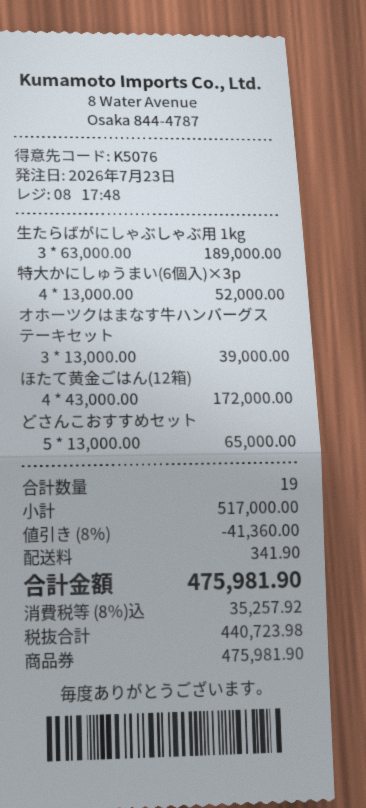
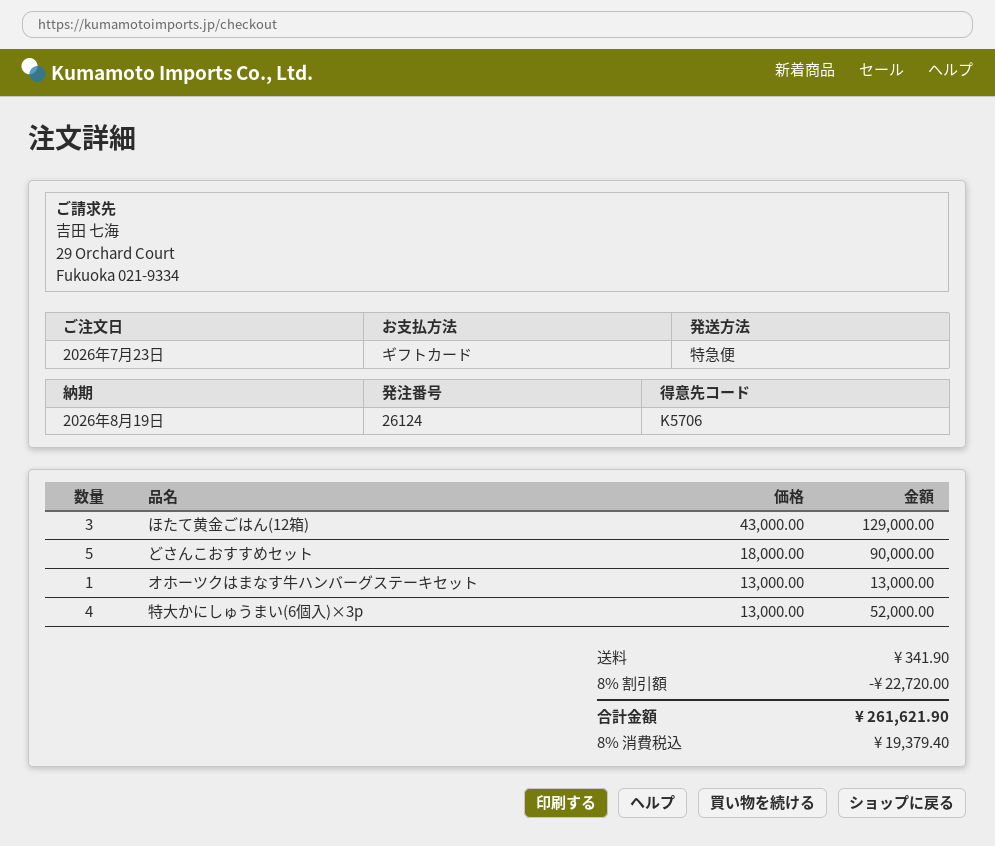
customer number: K5076 -> K5706
生たらばがにしゃぶしゃぶ用 1kg: 3 x 63000.00 = 189000.00 -> none
オホーツクはまなす牛ハンバーグステーキセット: 3 x 13000.00 = 39000.00 -> 1 x 13000.00 = 13000.00
ほたて黄金ごはん(12箱): 4 x 43000.00 = 172000.00 -> 3 x 43000.00 = 129000.00
どさんこおすすめセット: 5 x 13000.00 = 65000.00 -> 5 x 18000.00 = 90000.00
discount: 8% = 41360.00 -> 8% = 22720.00
tax: 8% = 35257.92 -> 8% = 19379.40
total: 475981.90 -> 261621.90

